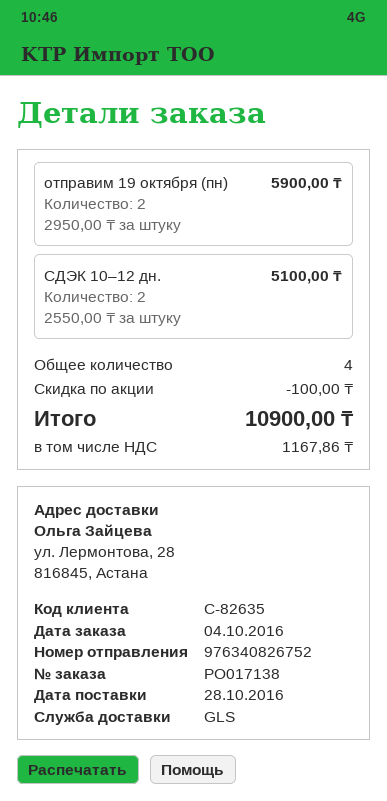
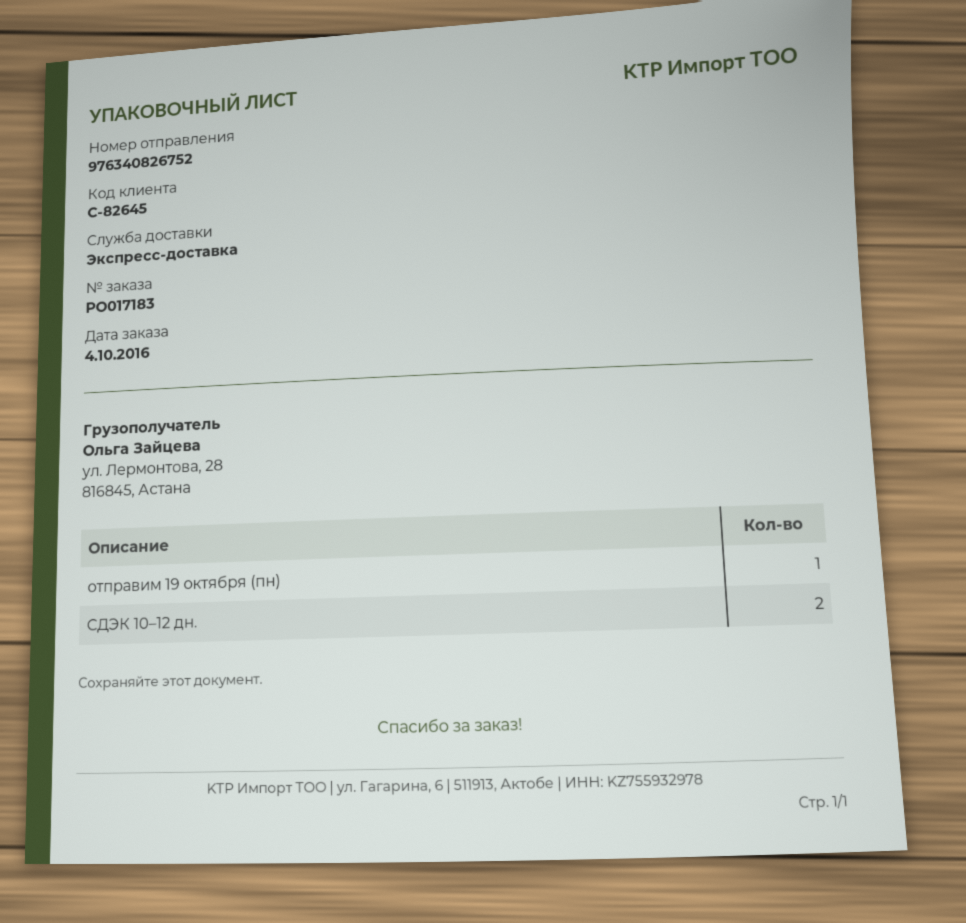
order number: PO017138 -> PO017183
customer number: C-82635 -> C-82645
shipping method: GLS -> express
отправим 19 октября (пн): 2 -> 1

